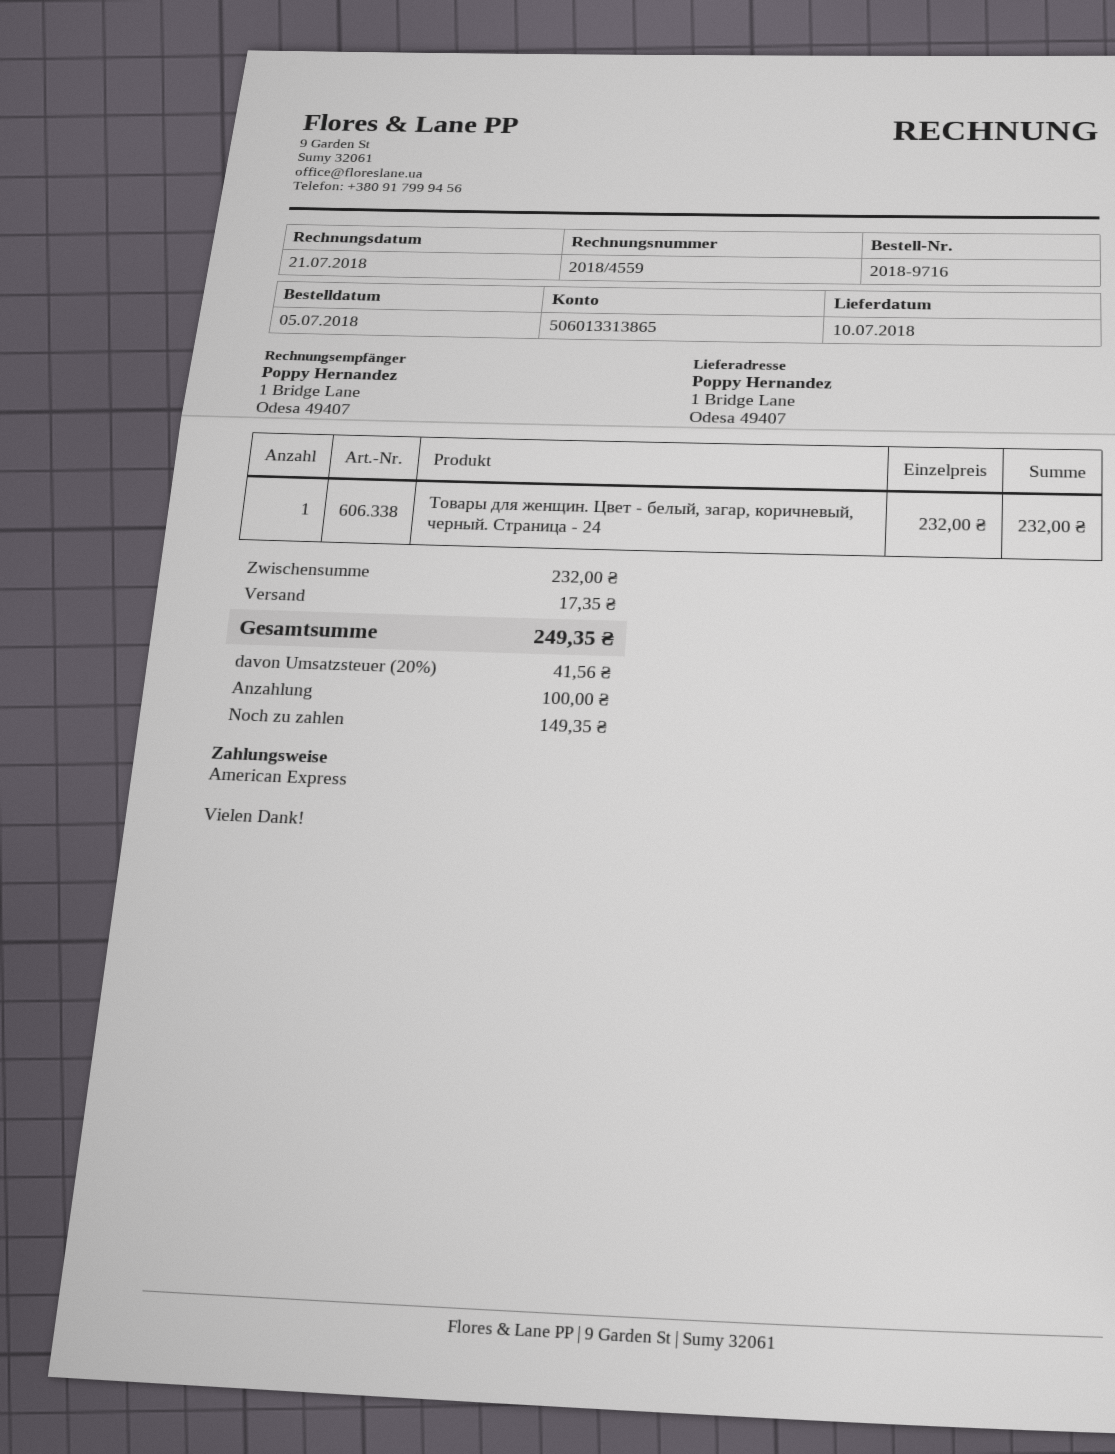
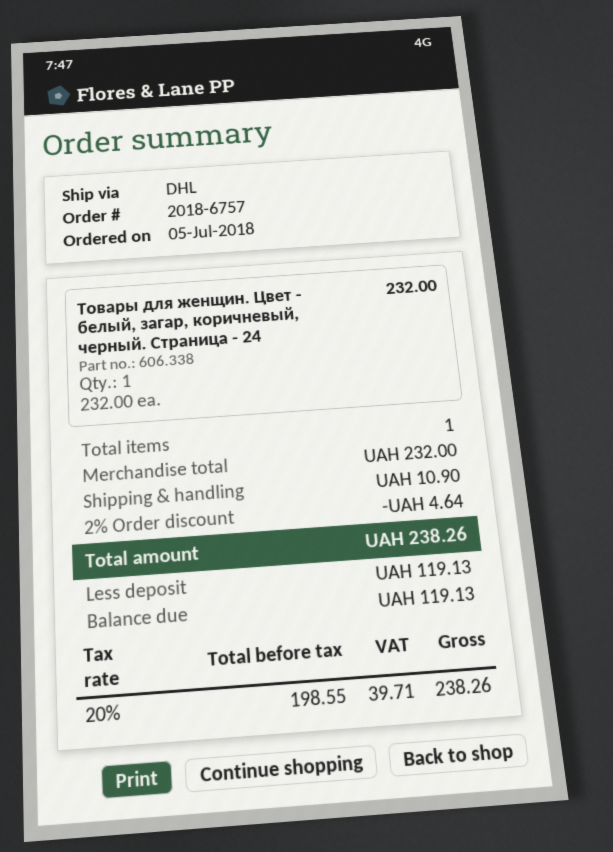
order number: 2018-9716 -> 2018-6757
discount: none -> 2% = 4.64
shipping: 17.35 -> 10.90
tax: 20% = 41.56 -> 20% = 39.71
total: 249.35 -> 238.26
deposit: 100.00 -> 119.13
balance: 149.35 -> 119.13

